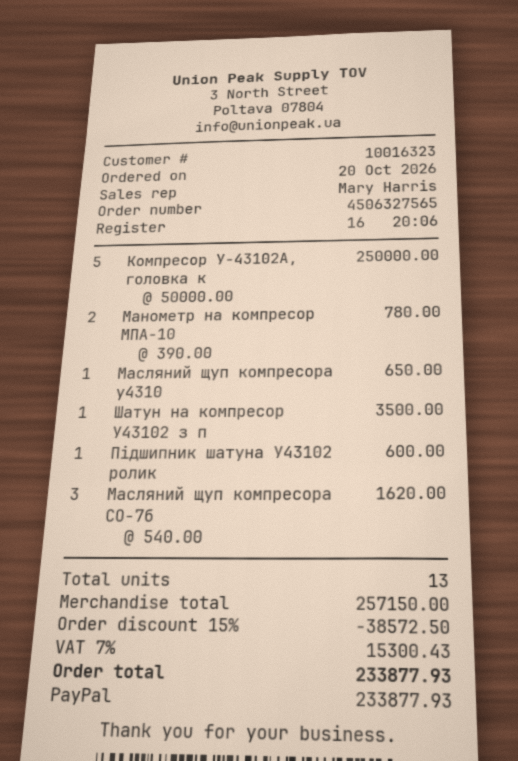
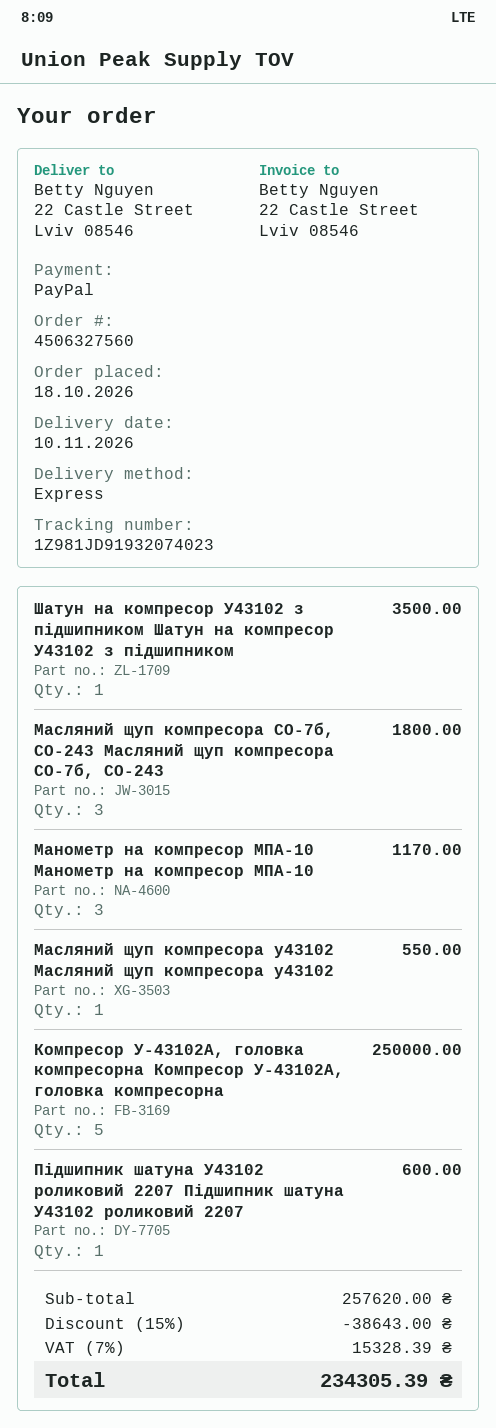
order number: 4506327565 -> 4506327560
order date: 2026-10-20 -> 2026-10-18
Манометр на компресор МПА-10: 2 for 780.00 -> 3 for 1170.00
Масляний щуп компресора у4310: 1 for 650.00 -> 1 for 550.00
Масляний щуп компресора СО-7б: 3 for 1620.00 -> 3 for 1800.00
subtotal: 257150.00 -> 257620.00
discount: 15% = 38572.50 -> 15% = 38643.00
tax: 7% = 15300.43 -> 7% = 15328.39
total: 233877.93 -> 234305.39

